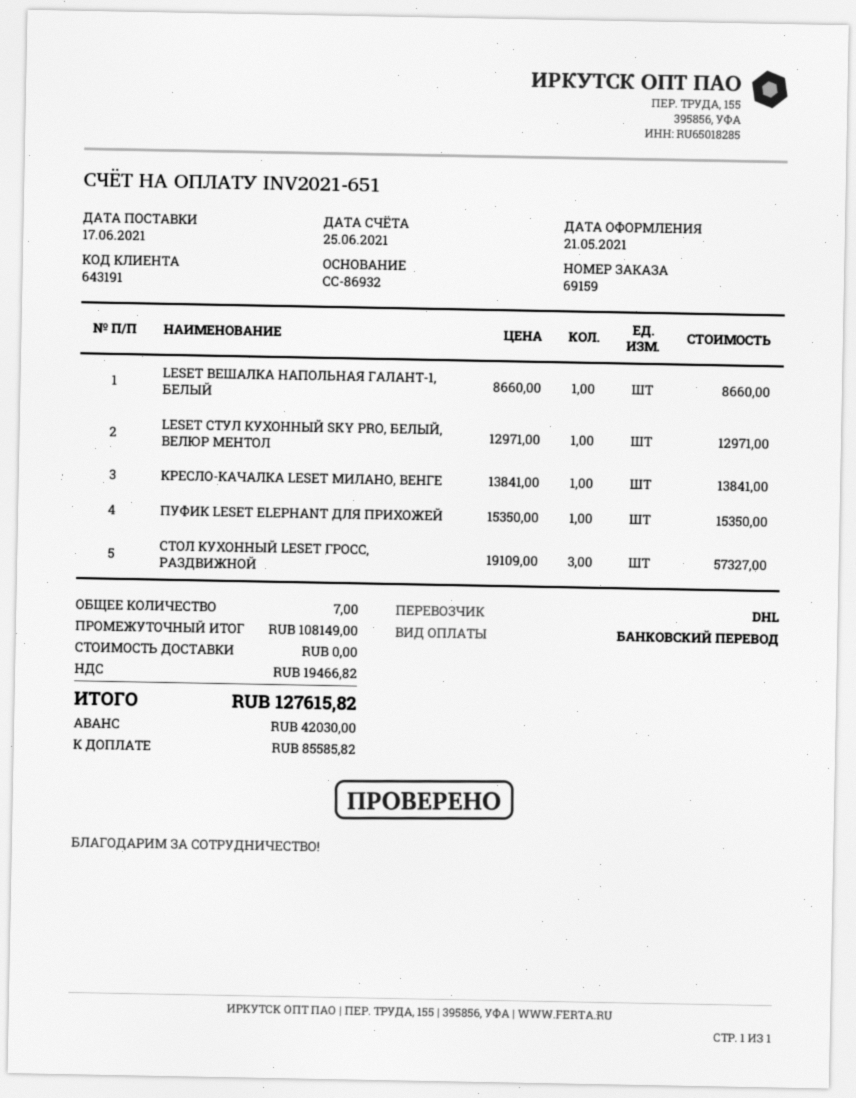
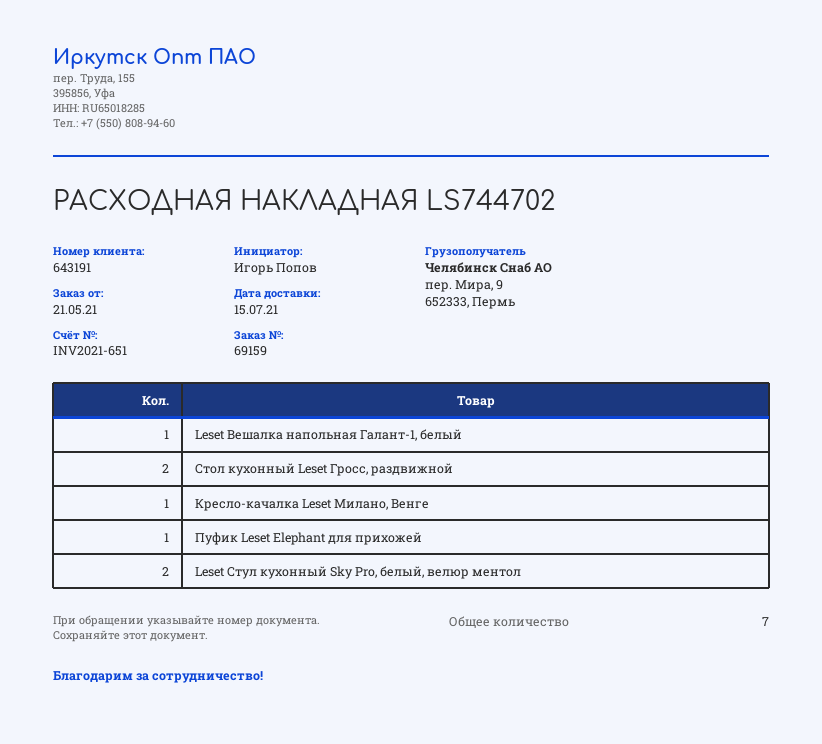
delivery date: 2021-06-17 -> 2021-07-15
LESET СТУЛ КУХОННЫЙ SKY PRO, БЕЛЫЙ, ВЕЛЮР МЕНТОЛ: 1 -> 2
СТОЛ КУХОННЫЙ LESET ГРОСС, РАЗДВИЖНОЙ: 3 -> 2

